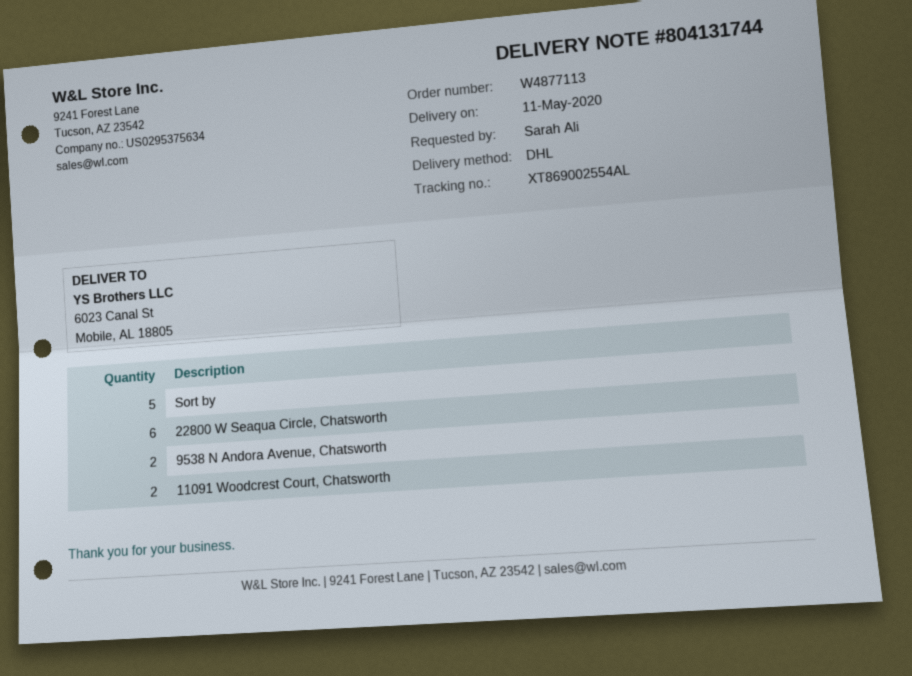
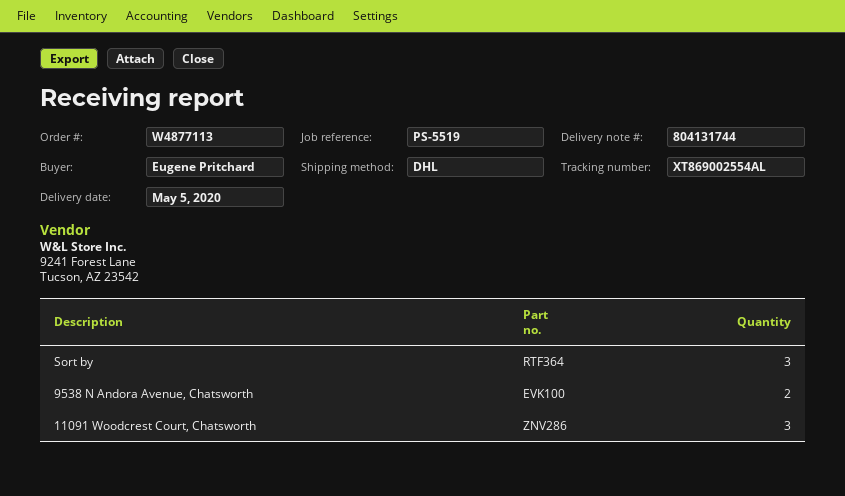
delivery date: 2020-05-11 -> 2020-05-05
ordered by: Sarah Ali -> Eugene Pritchard
Sort by: 5 -> 3
22800 W Seaqua Circle, Chatsworth: 6 -> none
11091 Woodcrest Court, Chatsworth: 2 -> 3

